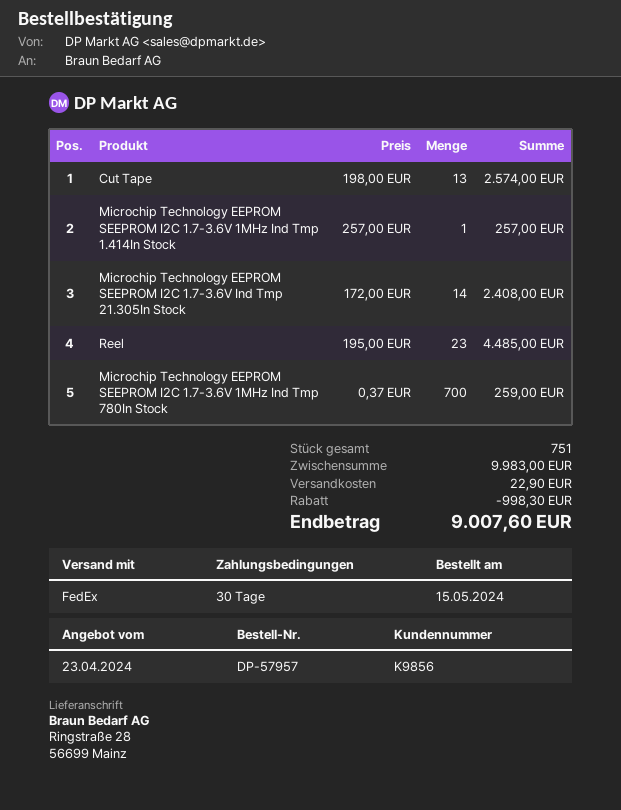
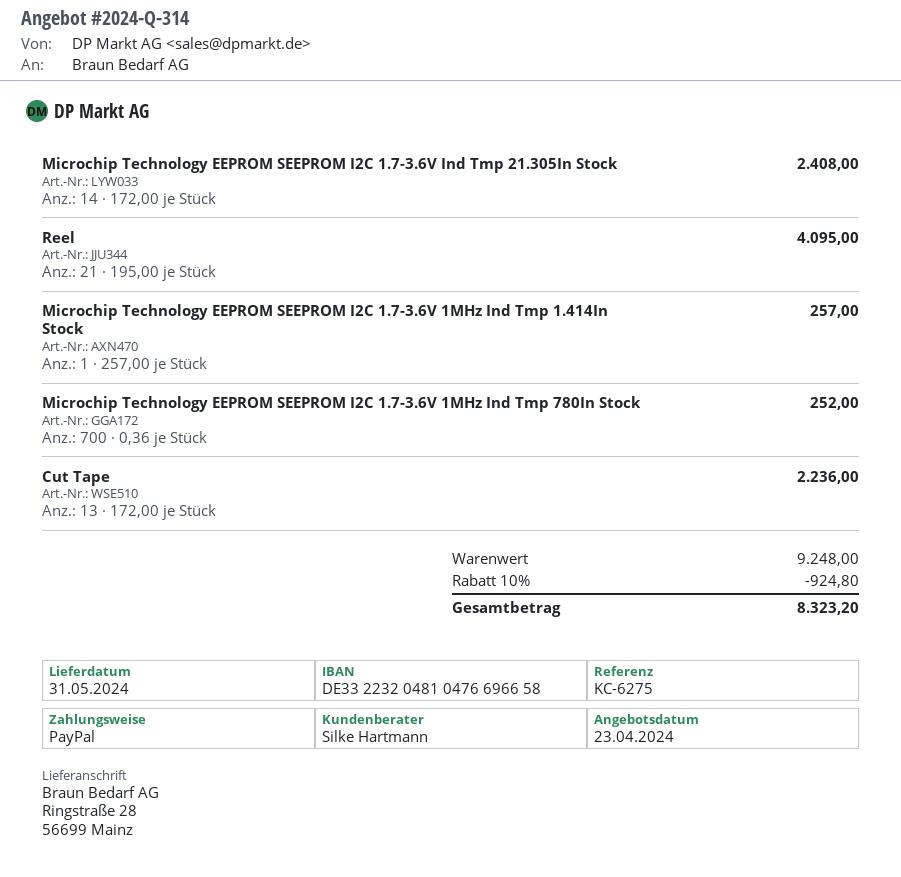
Cut Tape: 13 x 198.00 = 2574.00 -> 13 x 172.00 = 2236.00
Reel: 23 x 195.00 = 4485.00 -> 21 x 195.00 = 4095.00
Microchip Technology EEPROM SEEPROM I2C 1.7-3.6V 1MHz Ind Tmp 780In Stock: 700 x 0.37 = 259.00 -> 700 x 0.36 = 252.00
subtotal: 9983.00 -> 9248.00
discount: 998.30 -> 924.80
shipping: 22.90 -> none
total: 9007.60 -> 8323.20

